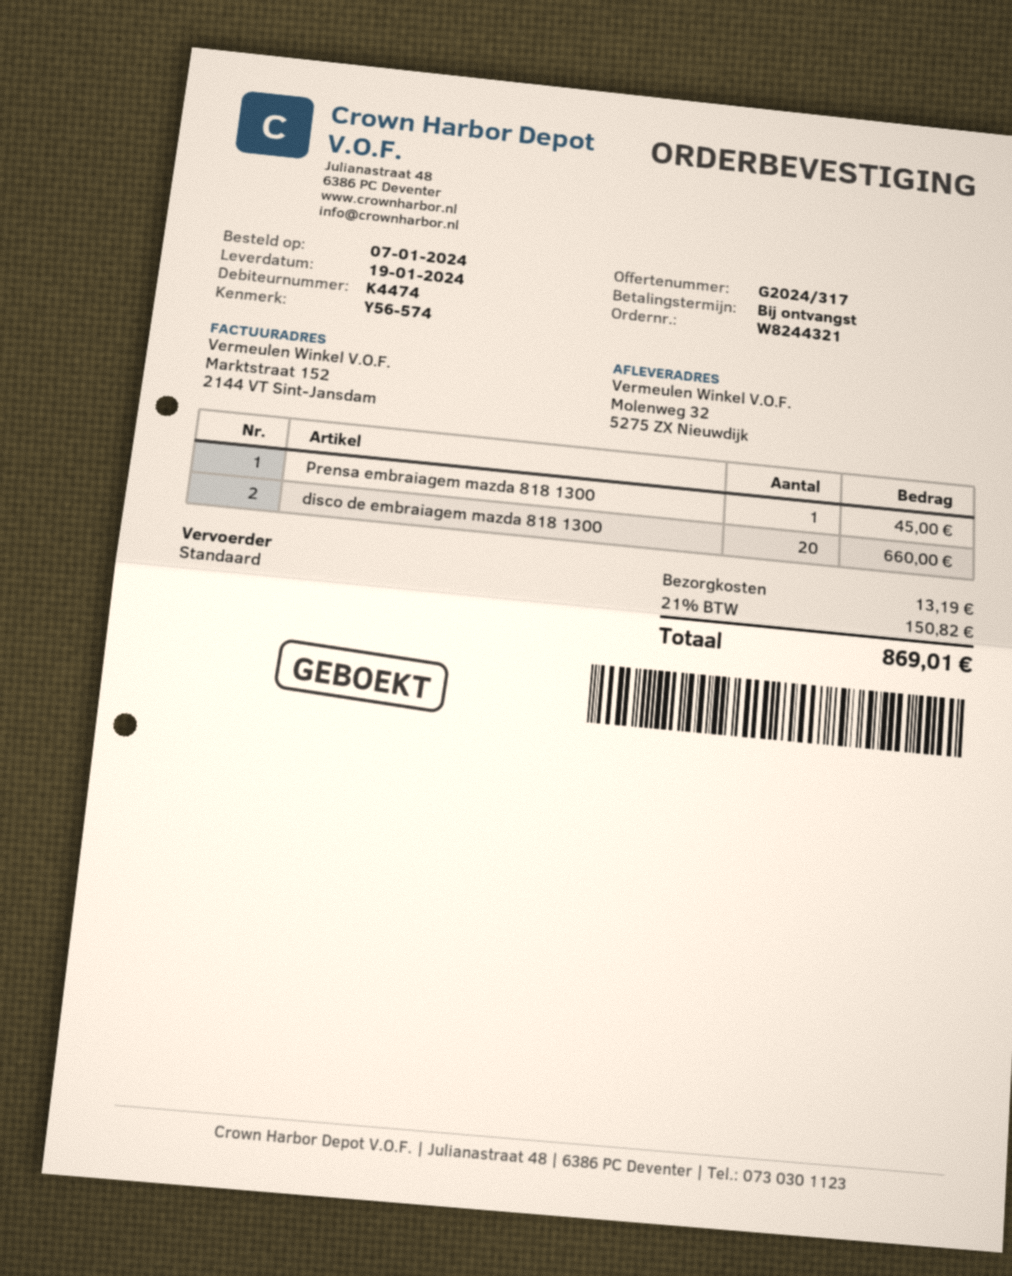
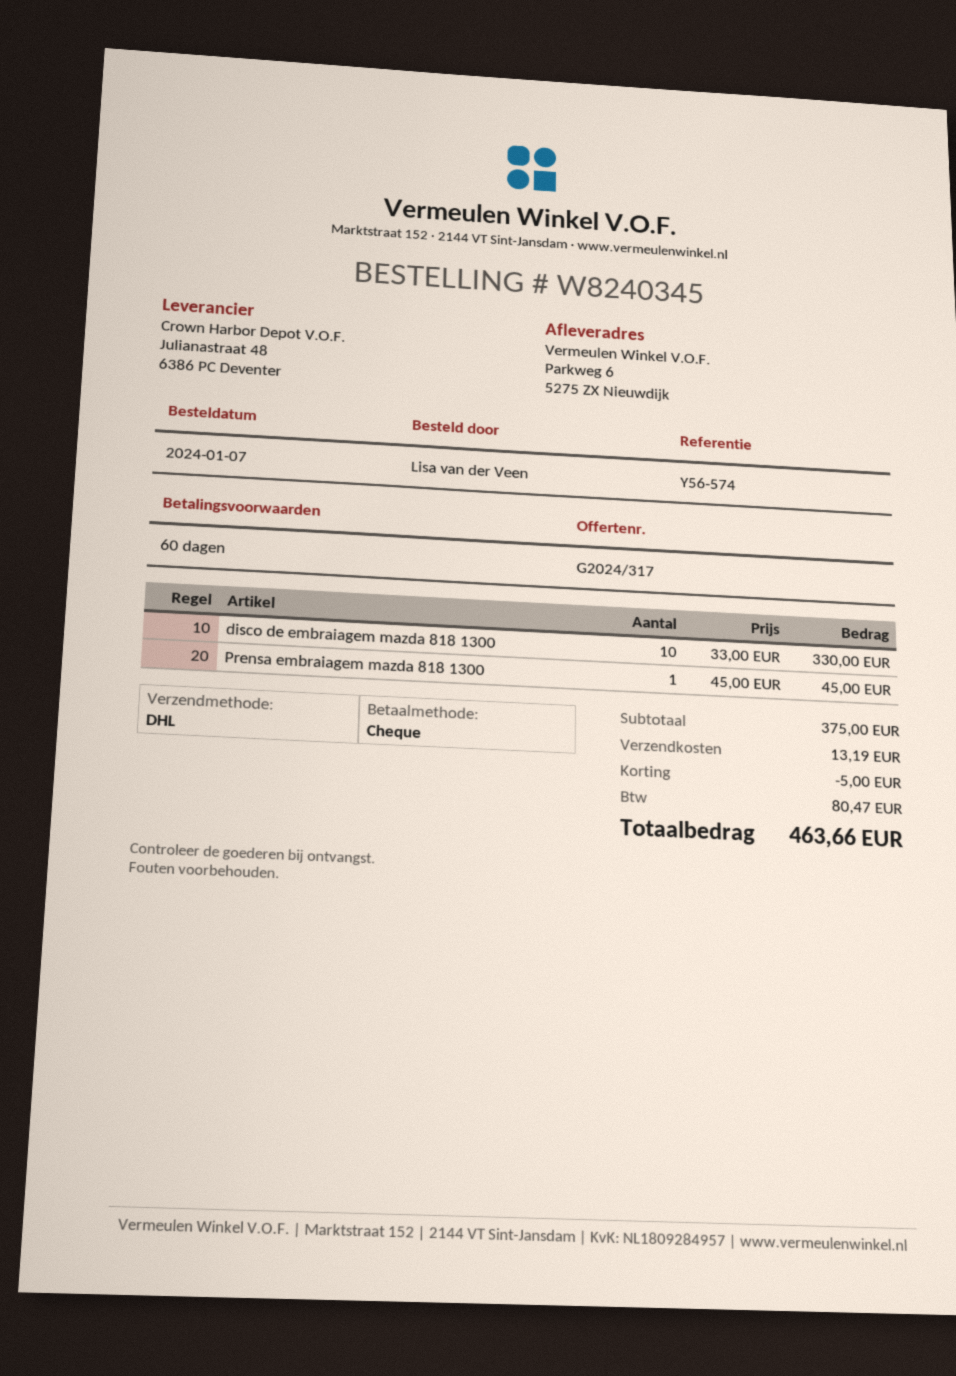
order number: W8244321 -> W8240345
payment terms: on receipt -> 60 days
shipping method: standard -> DHL
ship to: Molenweg 32, 5275 ZX Nieuwdijk -> Parkweg 6, 5275 ZX Nieuwdijk
disco de embraiagem mazda 818 1300: 20 for 660.00 -> 10 for 330.00
discount: none -> 5.00
tax: 150.82 -> 80.47
total: 869.01 -> 463.66

